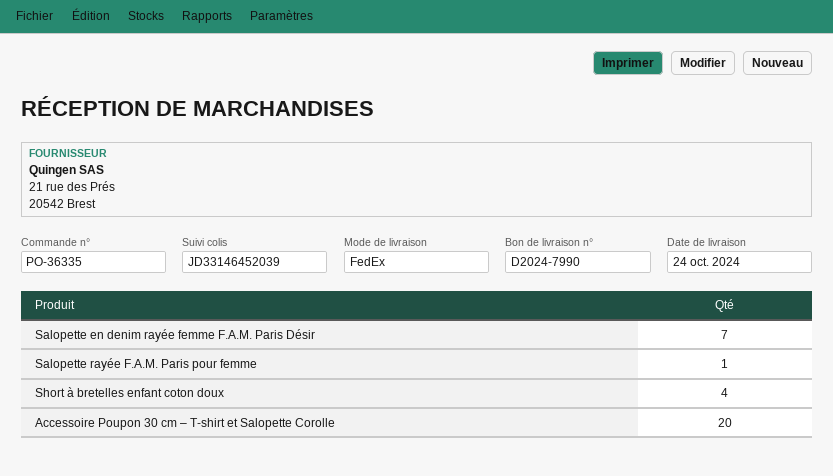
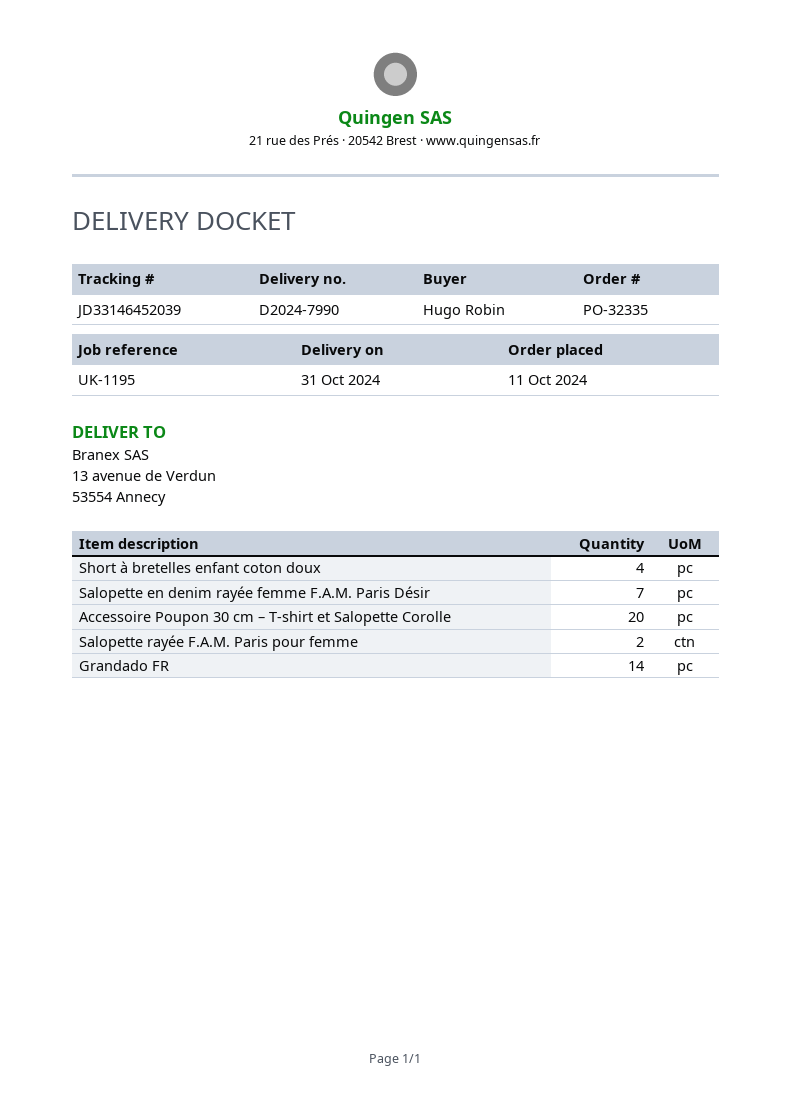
order number: PO-36335 -> PO-32335
delivery date: 2024-10-24 -> 2024-10-31
Salopette rayée F.A.M. Paris pour femme: 1 -> 2
Grandado FR: none -> 14

